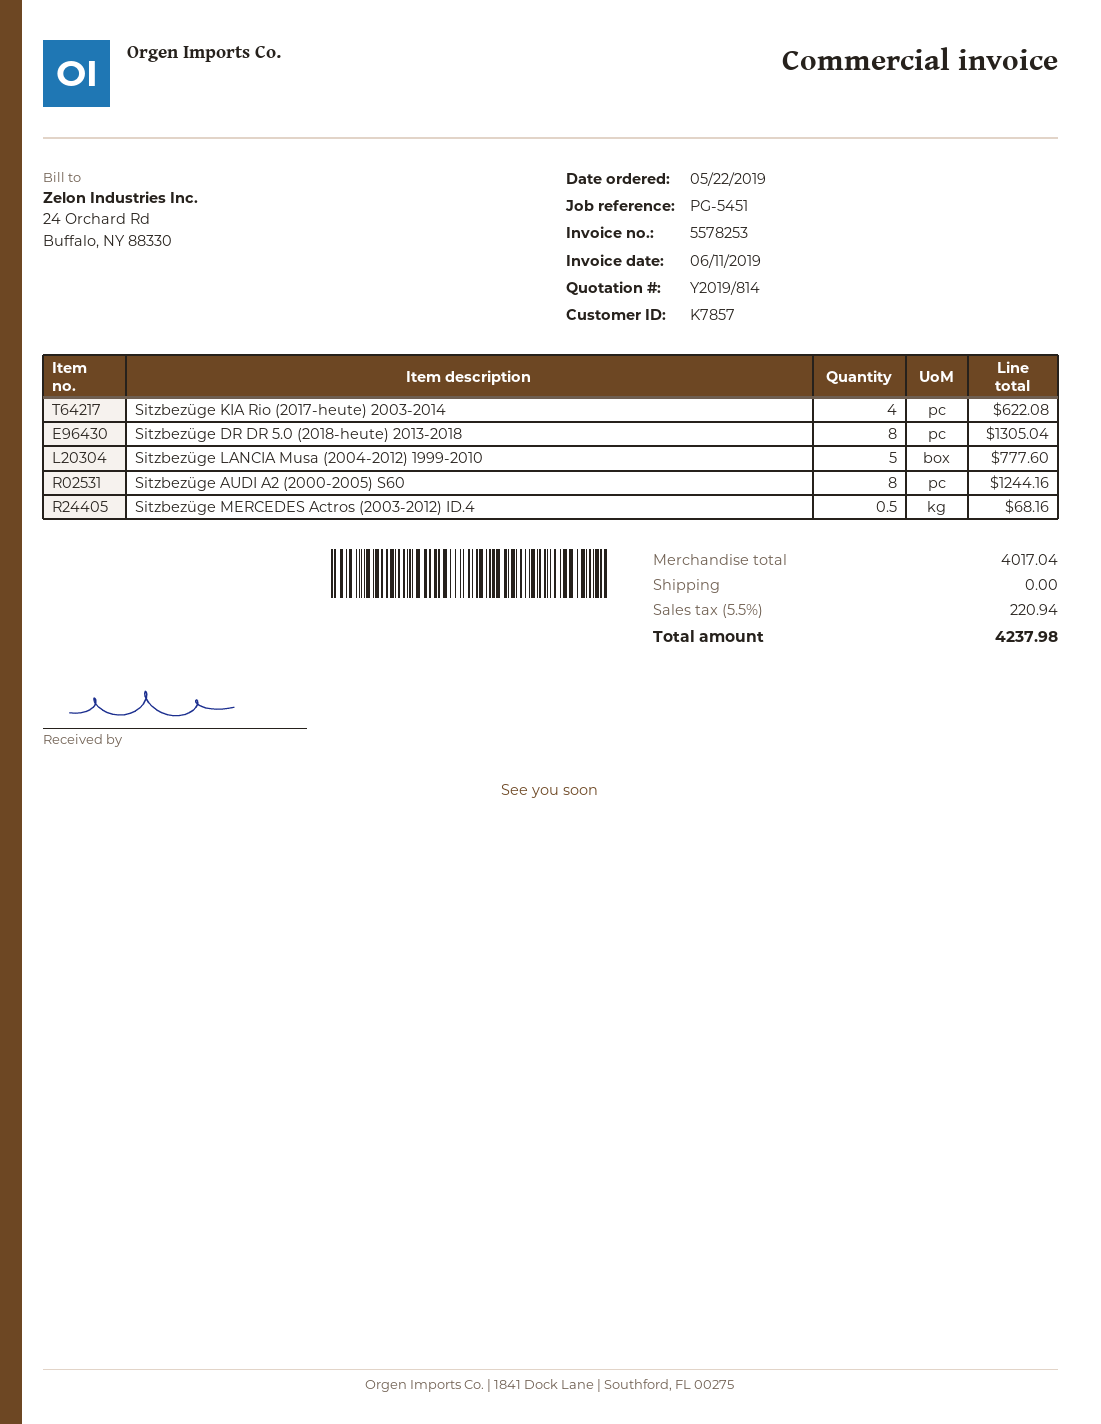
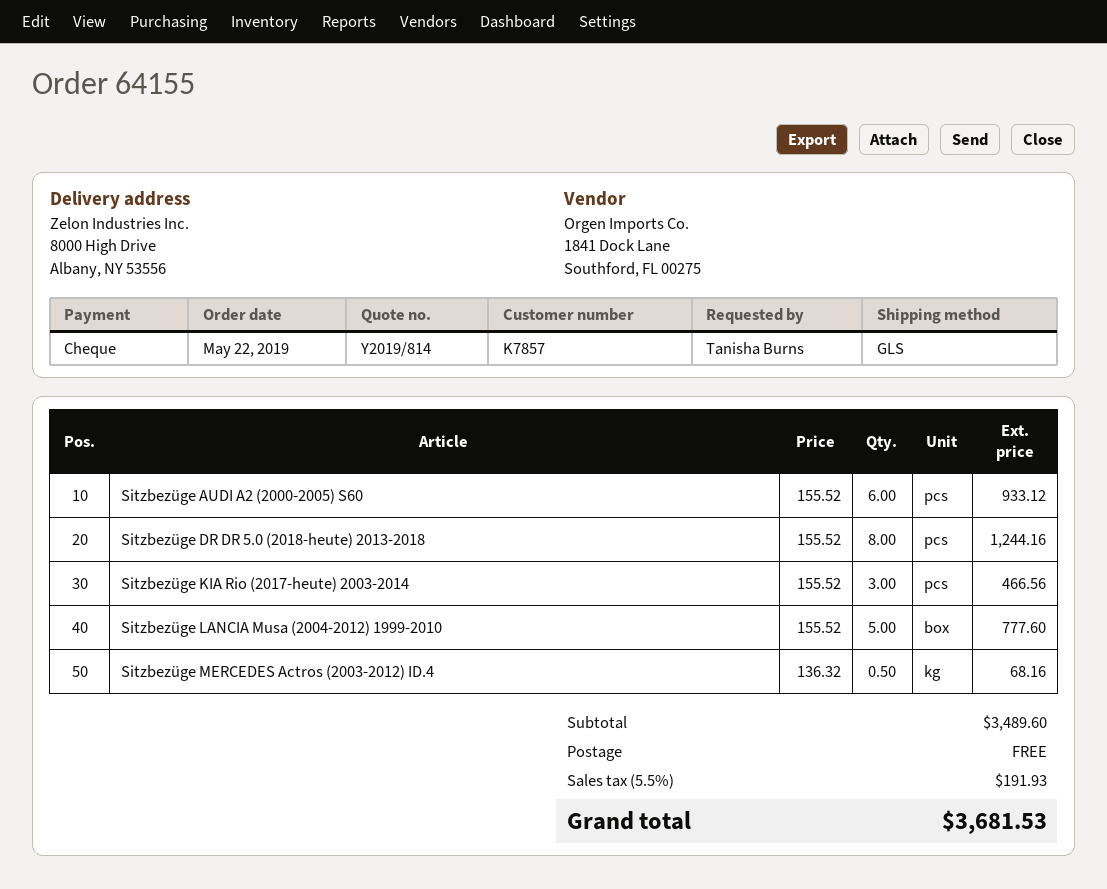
Sitzbezüge KIA Rio (2017-heute) 2003-2014: 4 for 622.08 -> 3 for 466.56
Sitzbezüge DR DR 5.0 (2018-heute) 2013-2018: 8 for 1305.04 -> 8 for 1244.16
Sitzbezüge AUDI A2 (2000-2005) S60: 8 for 1244.16 -> 6 for 933.12
subtotal: 4017.04 -> 3489.60
tax: 5.5% = 220.94 -> 5.5% = 191.93
total: 4237.98 -> 3681.53

